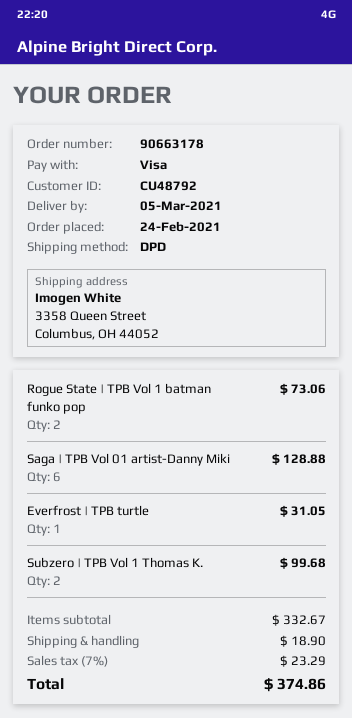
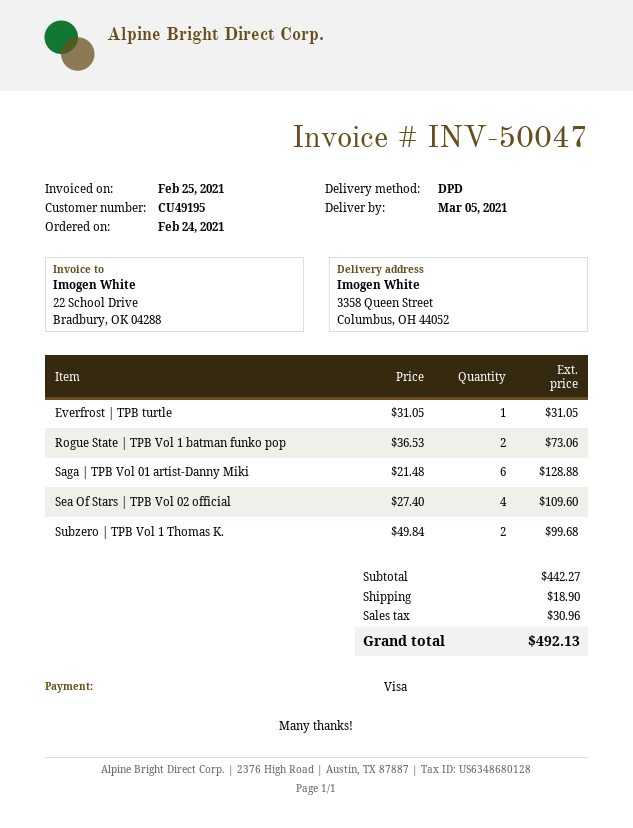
customer number: CU48792 -> CU49195
Sea Of Stars | TPB Vol 02 official: none -> 4 for 109.60
subtotal: 332.67 -> 442.27
tax: 23.29 -> 30.96
total: 374.86 -> 492.13

